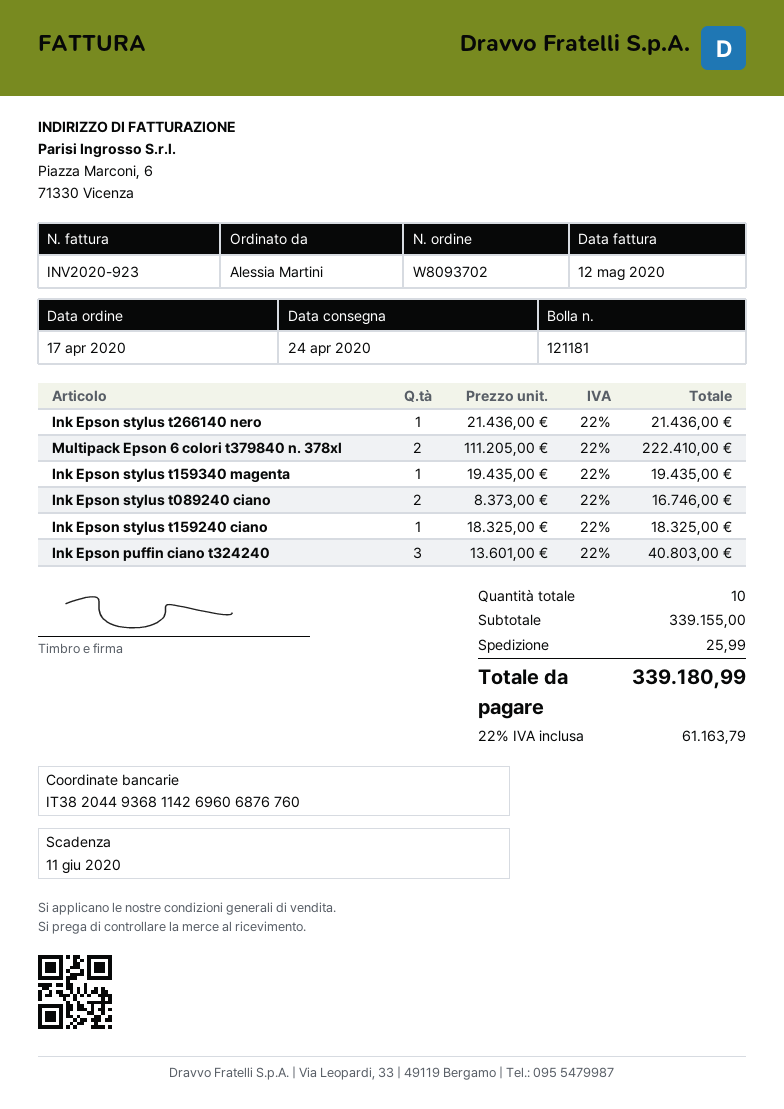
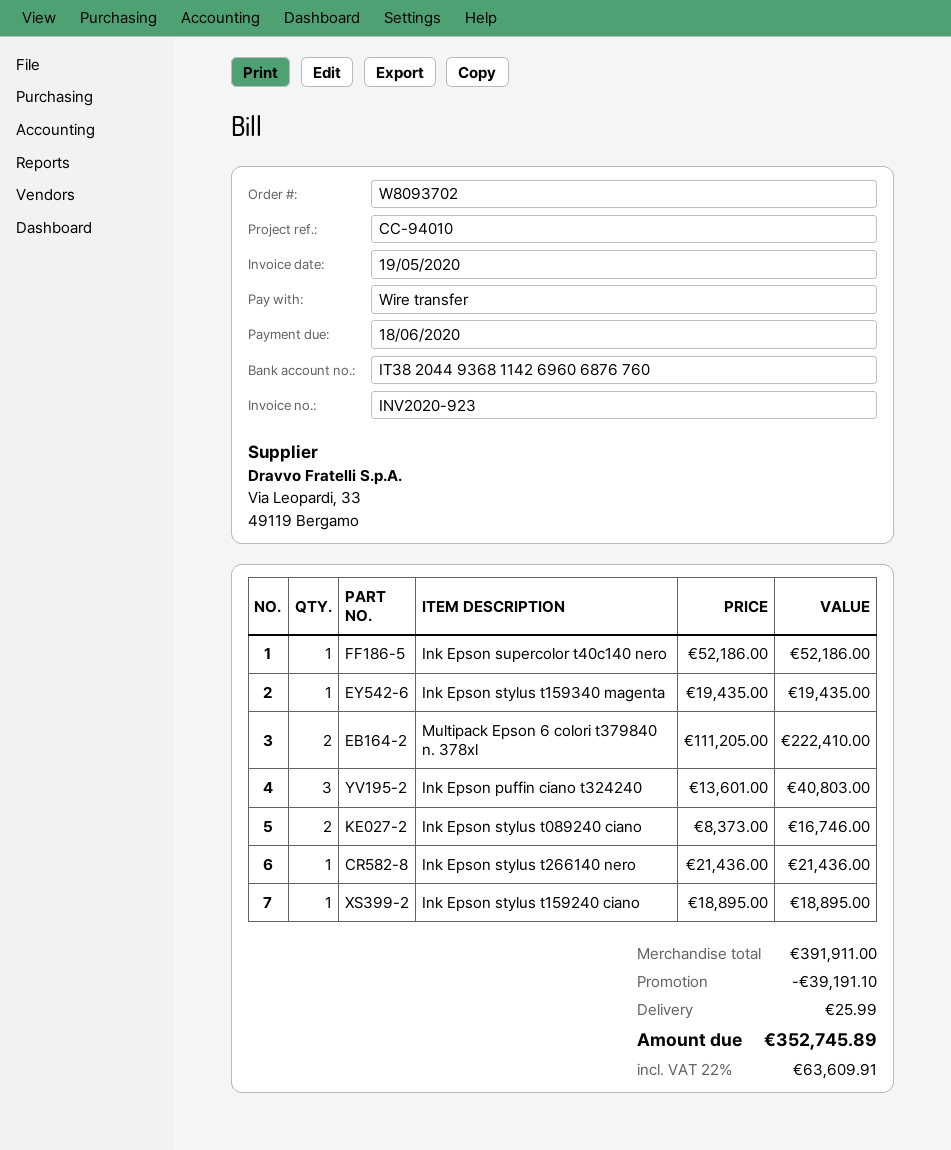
invoice date: 2020-05-12 -> 2020-05-19
due date: 2020-06-11 -> 2020-06-18
Ink Epson stylus t159240 ciano: 1 x 18325.00 = 18325.00 -> 1 x 18895.00 = 18895.00
Ink Epson supercolor t40c140 nero: none -> 1 x 52186.00 = 52186.00
subtotal: 339155.00 -> 391911.00
discount: none -> 39191.10
tax: 22% = 61163.79 -> 22% = 63609.91
total: 339180.99 -> 352745.89

